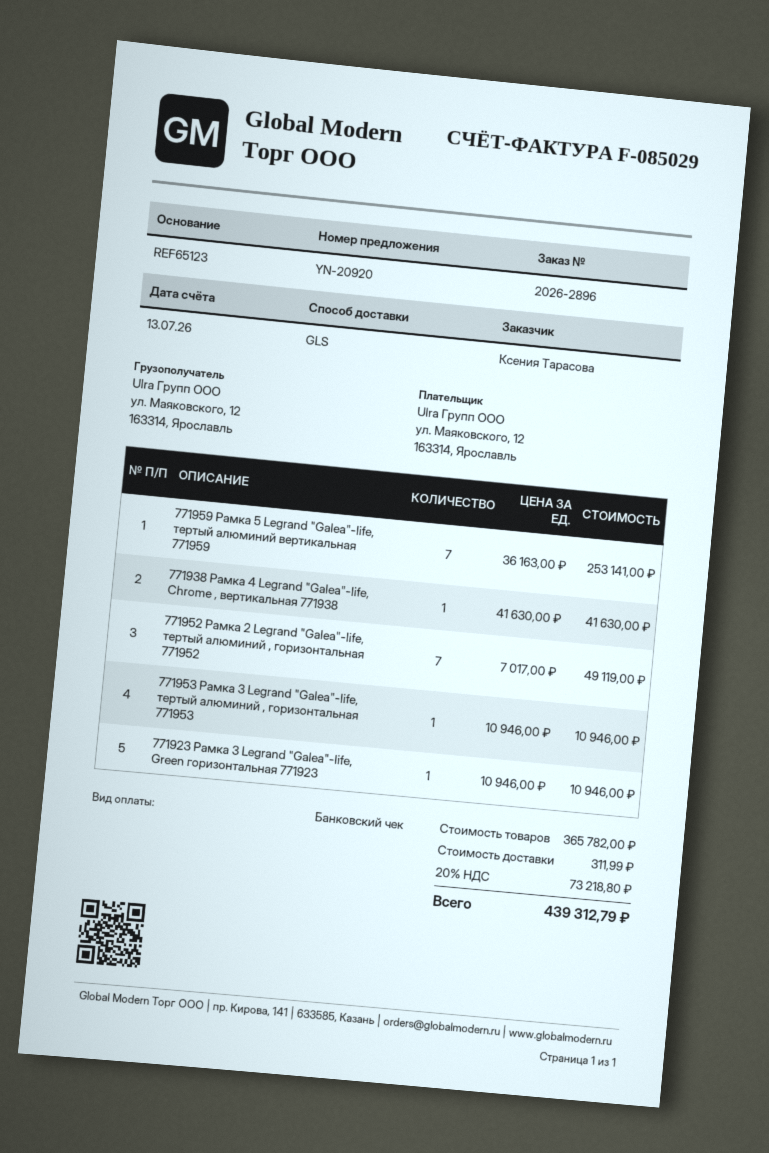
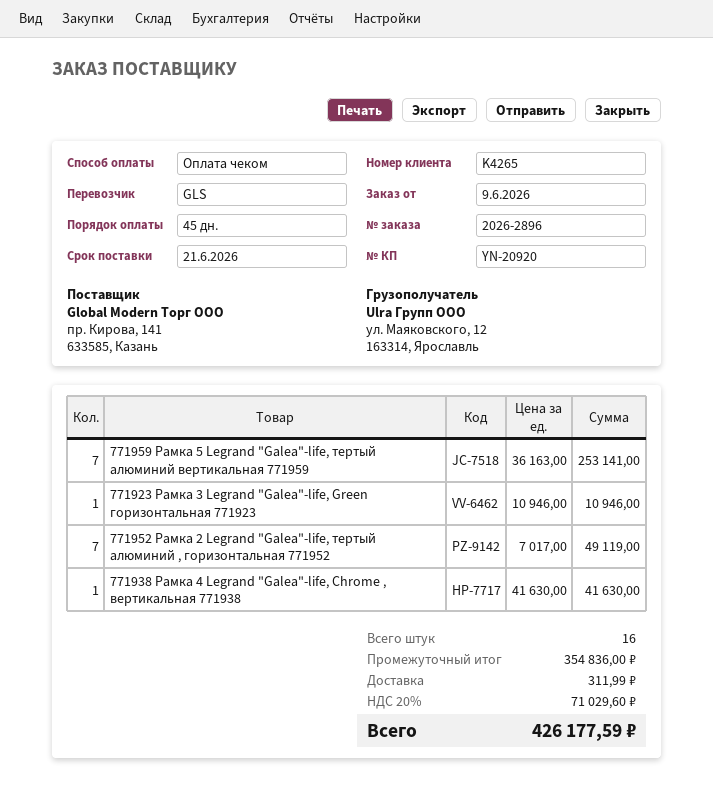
771953 Рамка 3 Legrand "Galea"-life, тертый алюминий , горизонтальная 771953: 1 x 10946.00 = 10946.00 -> none
subtotal: 365782.00 -> 354836.00
tax: 20% = 73218.80 -> 20% = 71029.60
total: 439312.79 -> 426177.59

